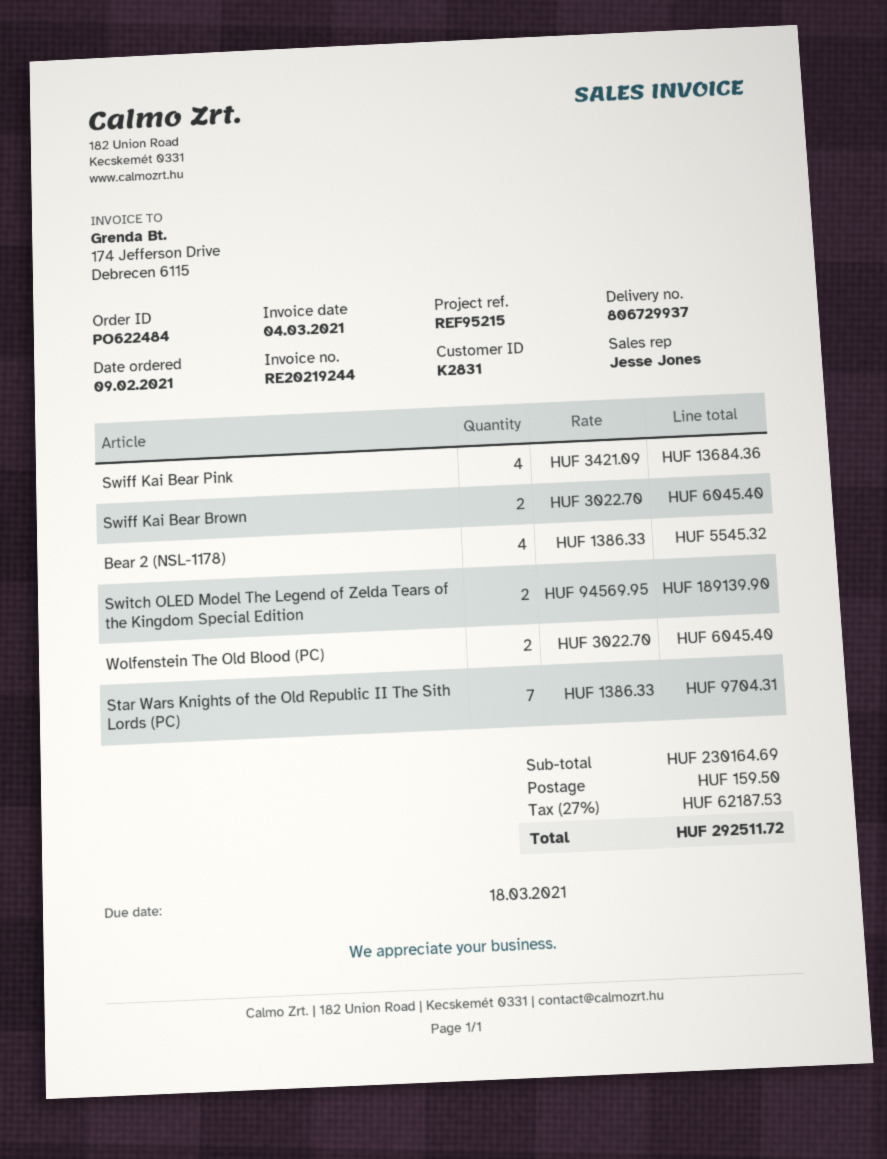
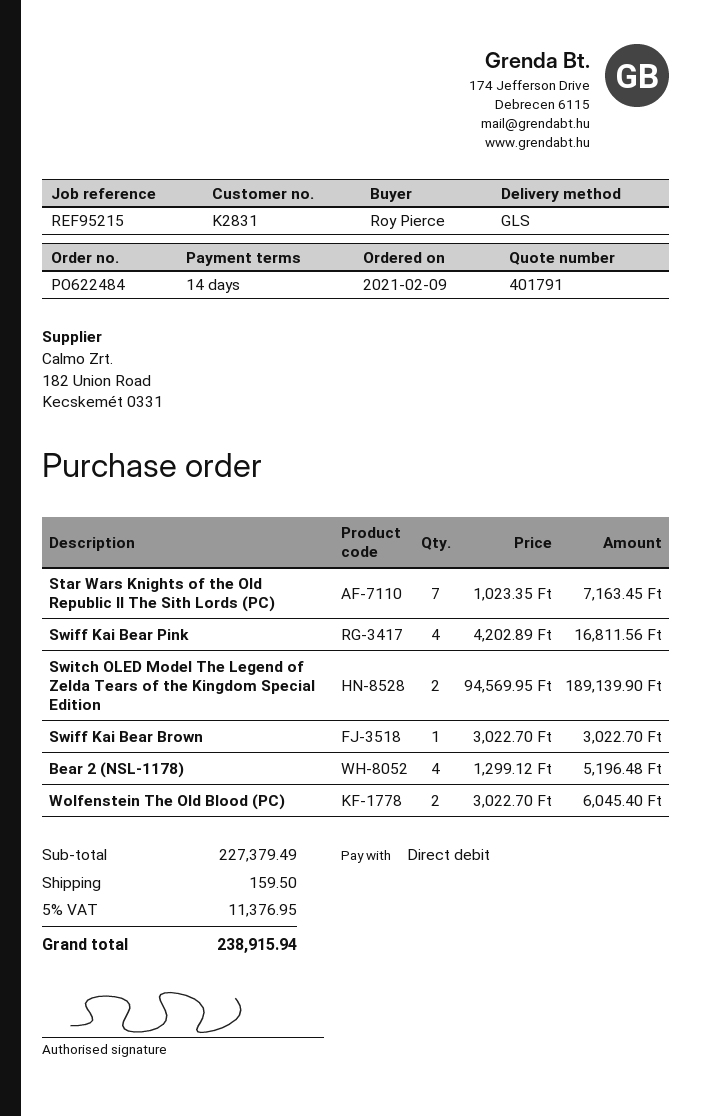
Swiff Kai Bear Pink: 4 x 3421.09 = 13684.36 -> 4 x 4202.89 = 16811.56
Swiff Kai Bear Brown: 2 x 3022.70 = 6045.40 -> 1 x 3022.70 = 3022.70
Bear 2 (NSL-1178): 4 x 1386.33 = 5545.32 -> 4 x 1299.12 = 5196.48
Star Wars Knights of the Old Republic II The Sith Lords (PC): 7 x 1386.33 = 9704.31 -> 7 x 1023.35 = 7163.45
subtotal: 230164.69 -> 227379.49
tax: 27% = 62187.53 -> 5% = 11376.95
total: 292511.72 -> 238915.94

